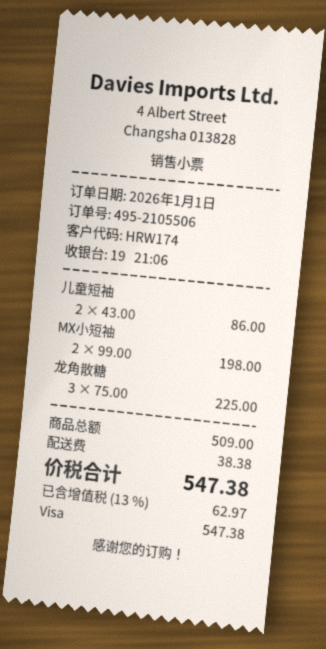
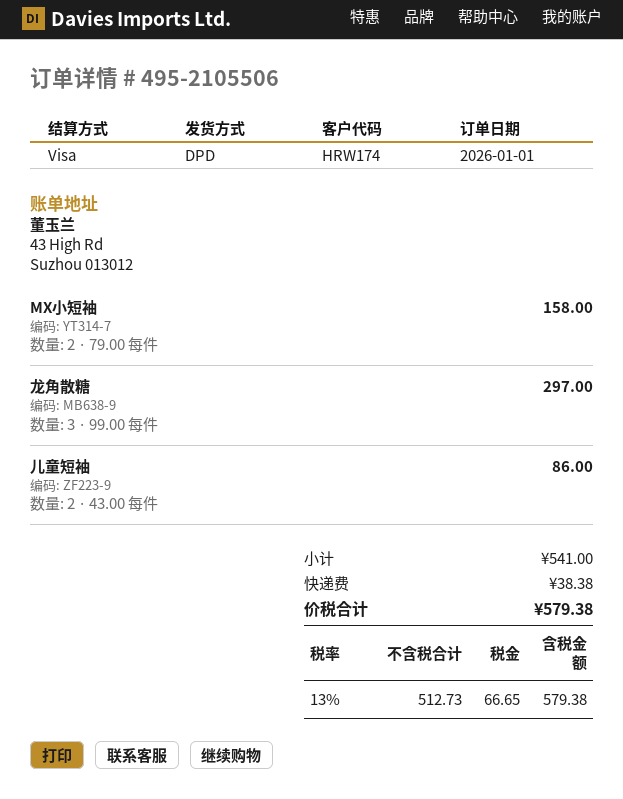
MX小短袖: 2 x 99.00 = 198.00 -> 2 x 79.00 = 158.00
龙角散糖: 3 x 75.00 = 225.00 -> 3 x 99.00 = 297.00
subtotal: 509.00 -> 541.00
tax: 13% = 62.97 -> 13% = 66.65
total: 547.38 -> 579.38

